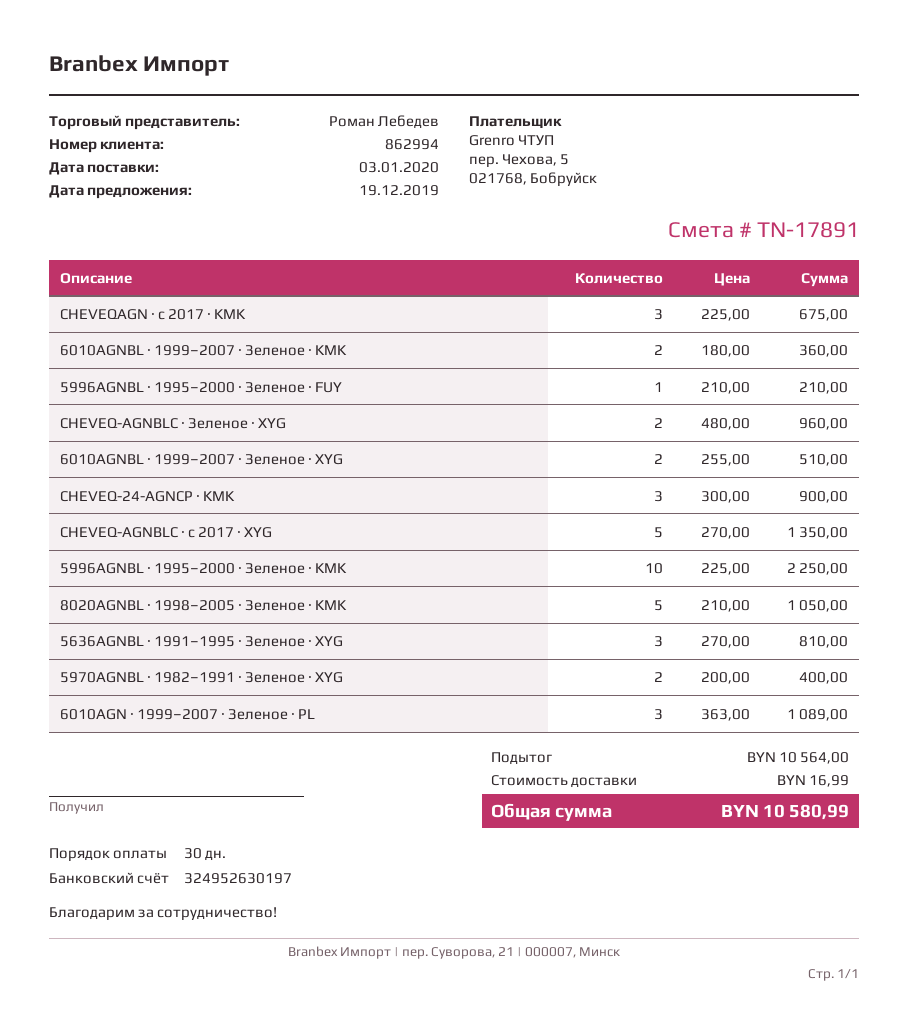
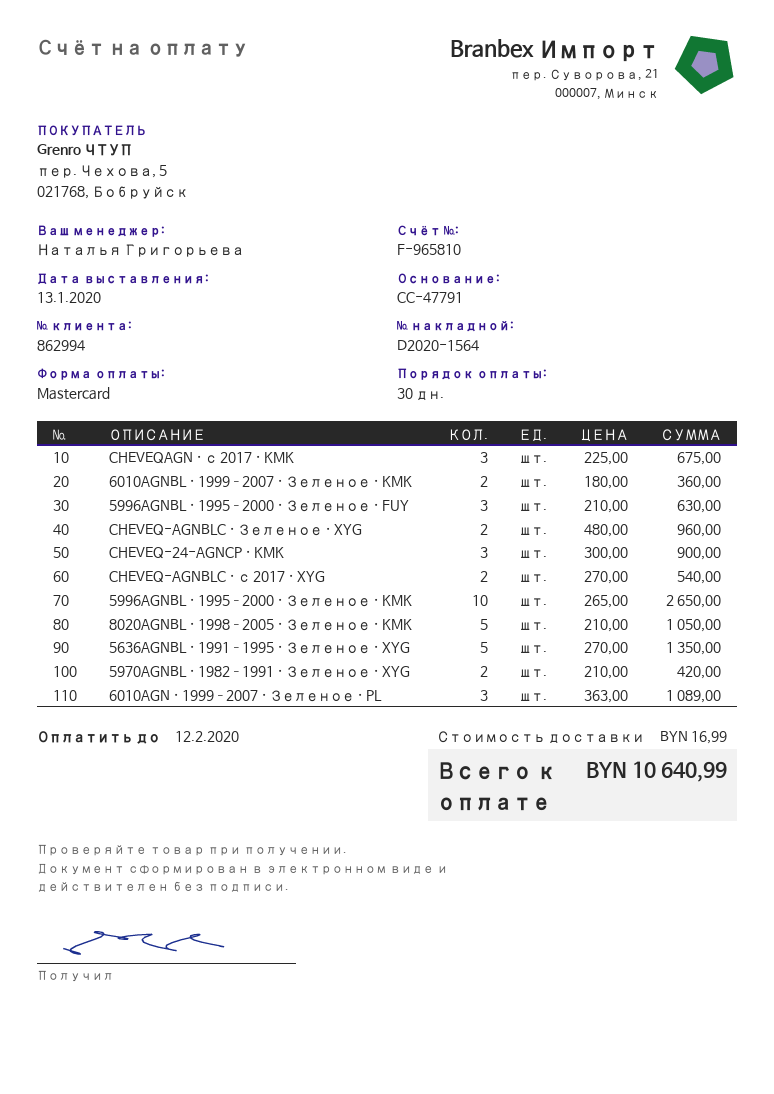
sales rep: Роман Лебедев -> Наталья Григорьева
5996AGNBL · 1995–2000 · Зеленое · FUY: 1 x 210.00 = 210.00 -> 3 x 210.00 = 630.00
6010AGNBL · 1999–2007 · Зеленое · XYG: 2 x 255.00 = 510.00 -> none
CHEVEQ-AGNBLC · с 2017 · XYG: 5 x 270.00 = 1350.00 -> 2 x 270.00 = 540.00
5996AGNBL · 1995–2000 · Зеленое · KMK: 10 x 225.00 = 2250.00 -> 10 x 265.00 = 2650.00
5636AGNBL · 1991–1995 · Зеленое · XYG: 3 x 270.00 = 810.00 -> 5 x 270.00 = 1350.00
5970AGNBL · 1982–1991 · Зеленое · XYG: 2 x 200.00 = 400.00 -> 2 x 210.00 = 420.00
total: 10580.99 -> 10640.99

